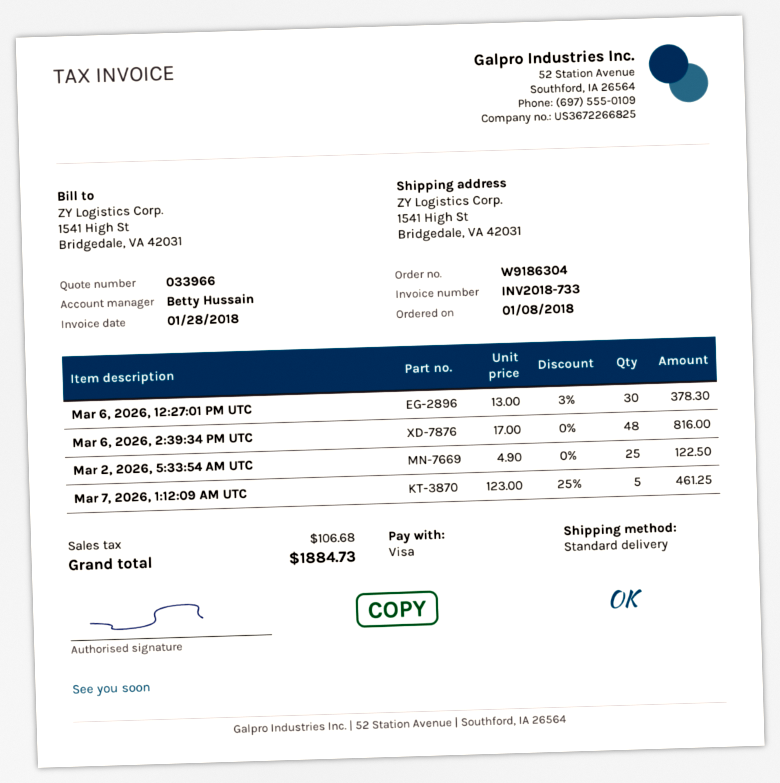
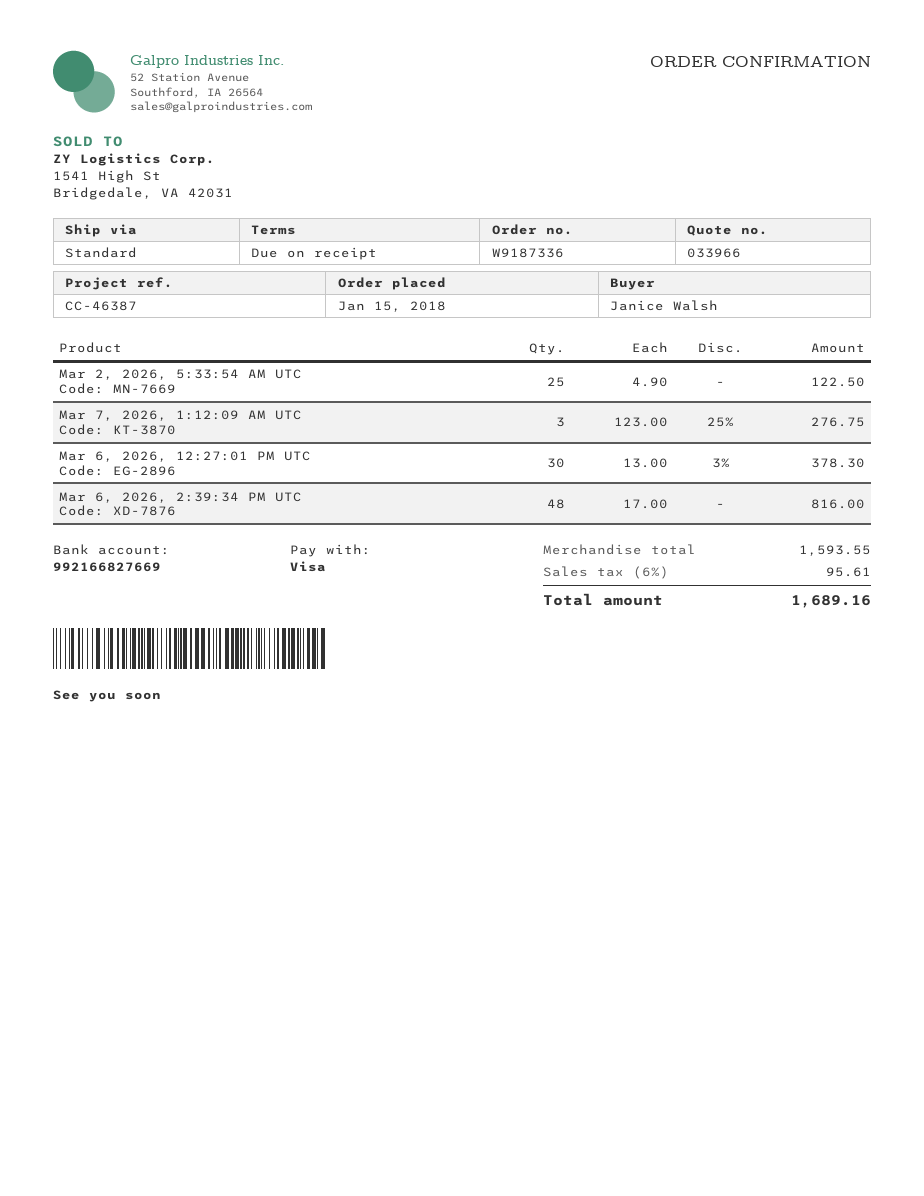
order number: W9186304 -> W9187336
order date: 2018-01-08 -> 2018-01-15
Mar 7, 2026, 1:12:09 AM UTC: 5 x 123.00 - 25% = 461.25 -> 3 x 123.00 - 25% = 276.75
tax: 106.68 -> 95.61
total: 1884.73 -> 1689.16

